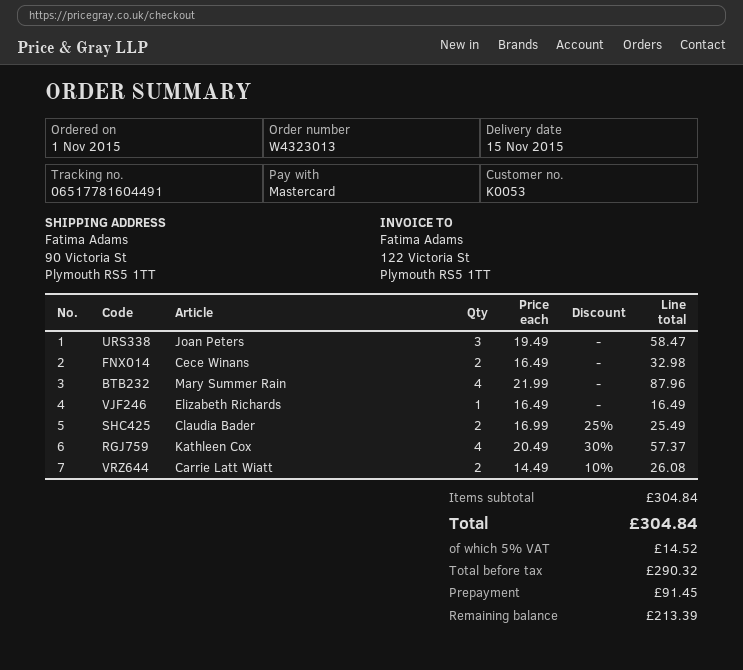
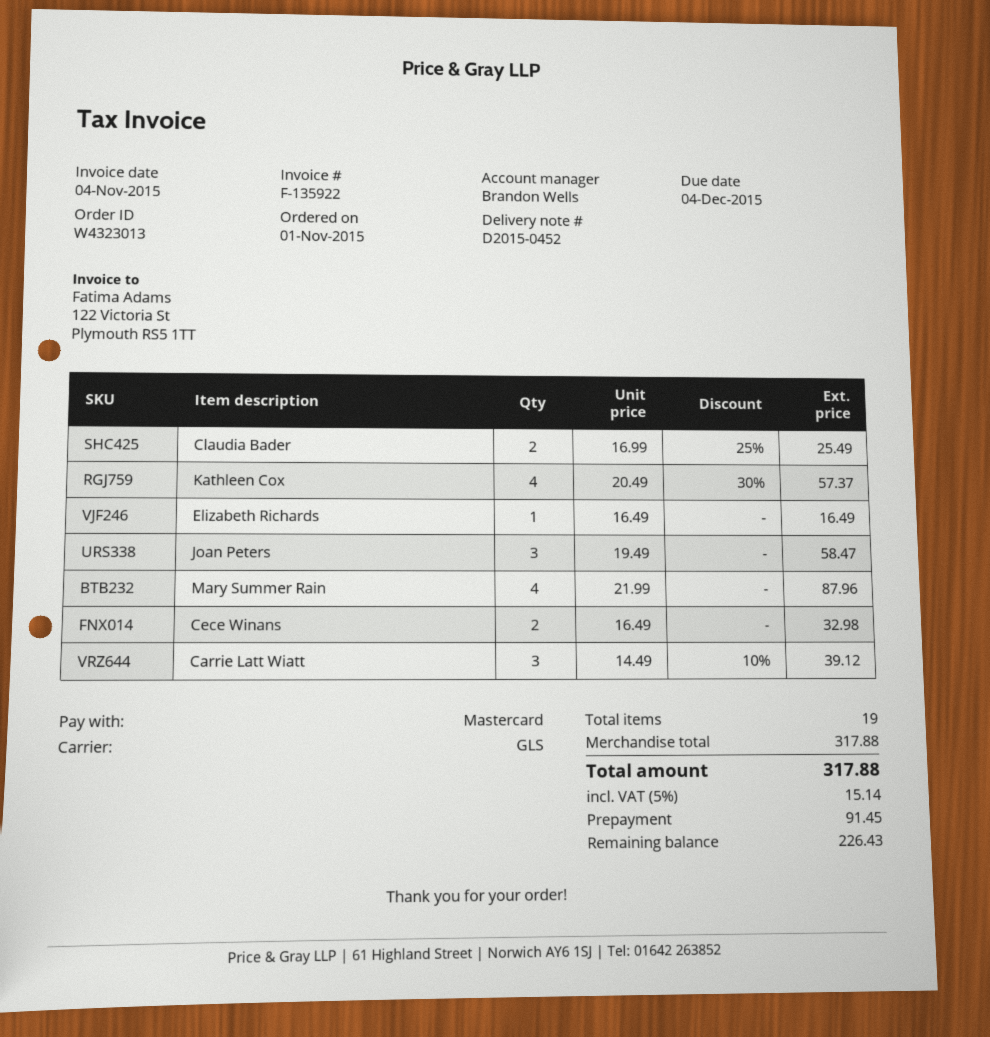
Carrie Latt Wiatt: 2 x 14.49 - 10% = 26.08 -> 3 x 14.49 - 10% = 39.12
subtotal: 304.84 -> 317.88
tax: 5% = 14.52 -> 5% = 15.14
total: 304.84 -> 317.88
balance: 213.39 -> 226.43

